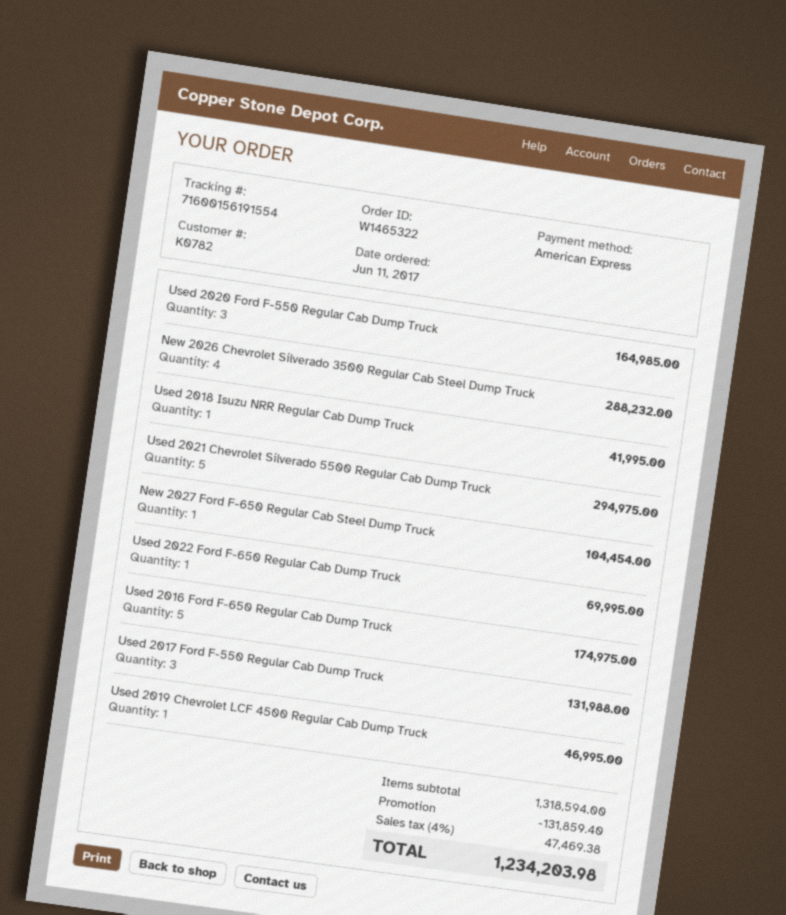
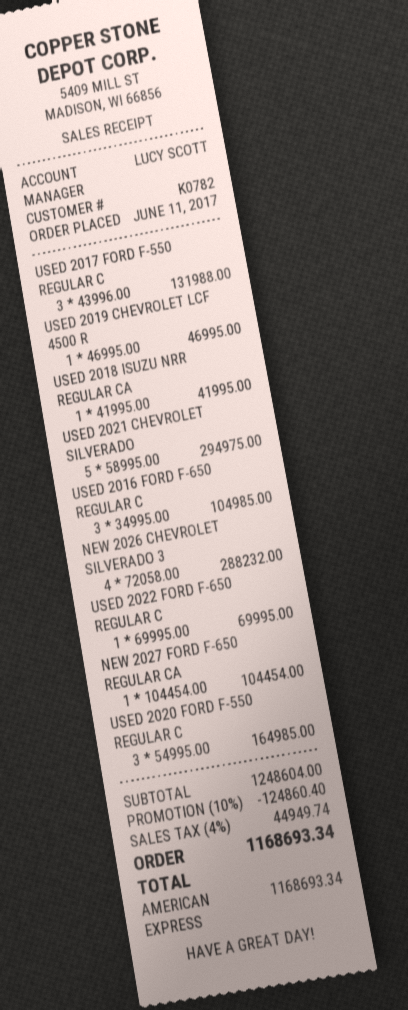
Used 2016 Ford F-650 Regular Cab Dump Truck: 5 for 174975.00 -> 3 for 104985.00
subtotal: 1318594.00 -> 1248604.00
discount: 131859.40 -> 124860.40
tax: 4% = 47469.38 -> 4% = 44949.74
total: 1234203.98 -> 1168693.34

